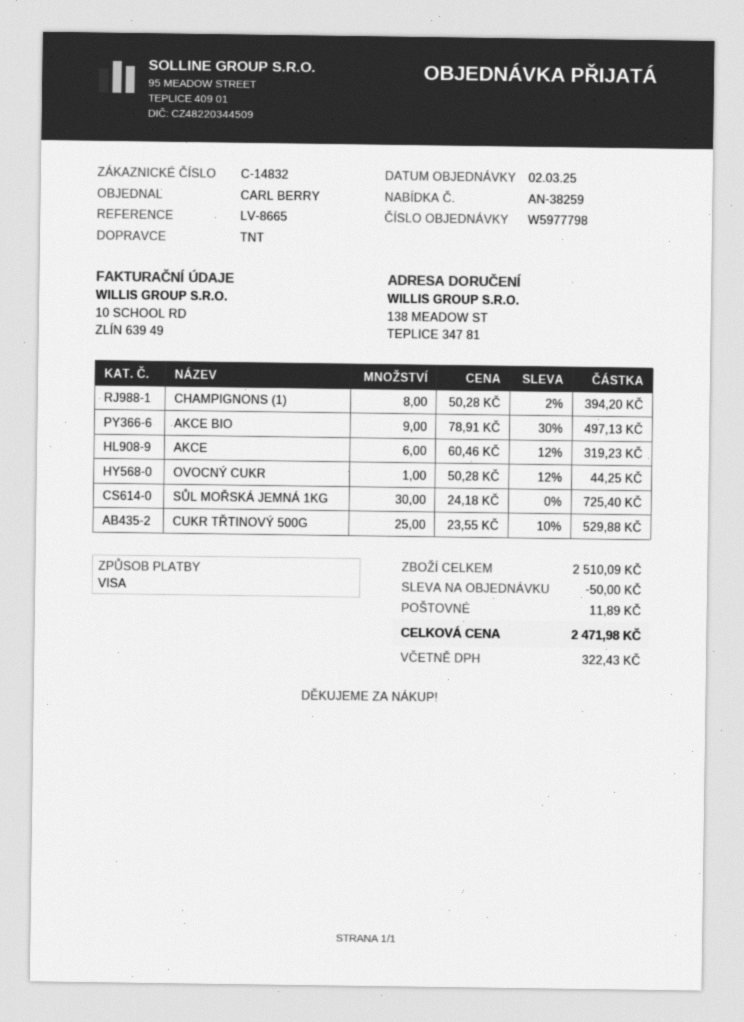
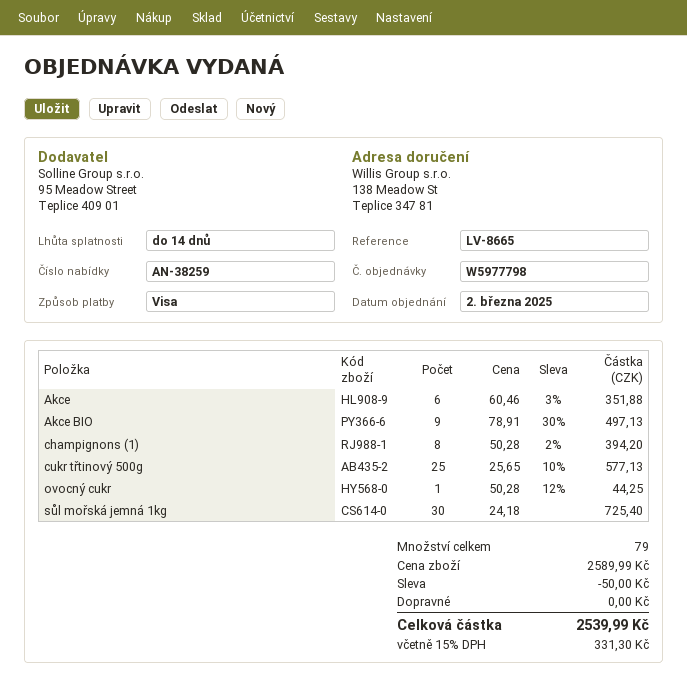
AKCE: 6 x 60.46 - 12% = 319.23 -> 6 x 60.46 - 3% = 351.88
CUKR TŘTINOVÝ 500G: 25 x 23.55 - 10% = 529.88 -> 25 x 25.65 - 10% = 577.13
subtotal: 2510.09 -> 2589.99
shipping: 11.89 -> 0.00
tax: 322.43 -> 331.30
total: 2471.98 -> 2539.99

